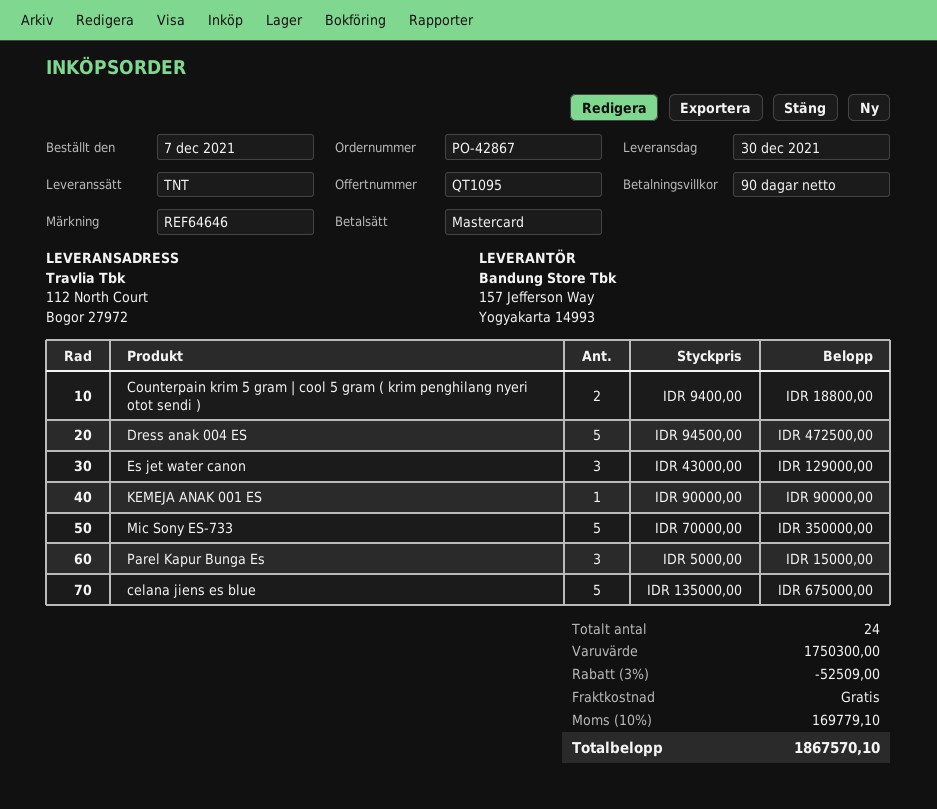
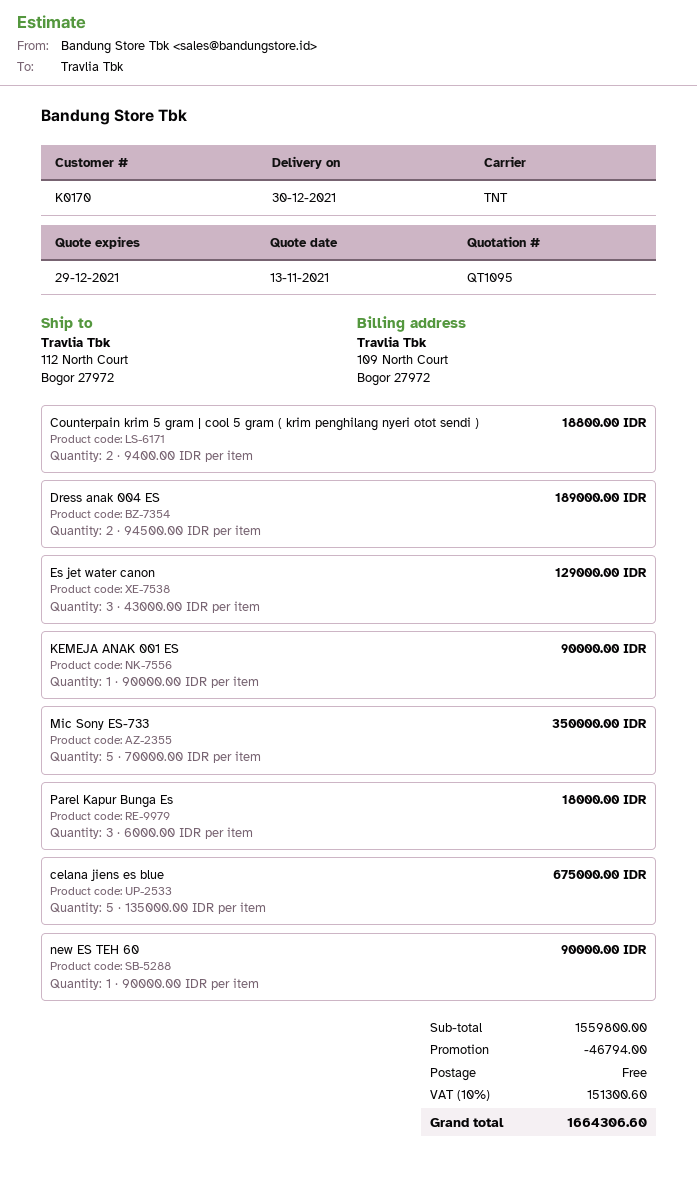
Dress anak 004 ES: 5 x 94500.00 = 472500.00 -> 2 x 94500.00 = 189000.00
Parel Kapur Bunga Es: 3 x 5000.00 = 15000.00 -> 3 x 6000.00 = 18000.00
new ES TEH 60: none -> 1 x 90000.00 = 90000.00
subtotal: 1750300.00 -> 1559800.00
discount: 52509.00 -> 46794.00
tax: 10% = 169779.10 -> 10% = 151300.60
total: 1867570.10 -> 1664306.60

